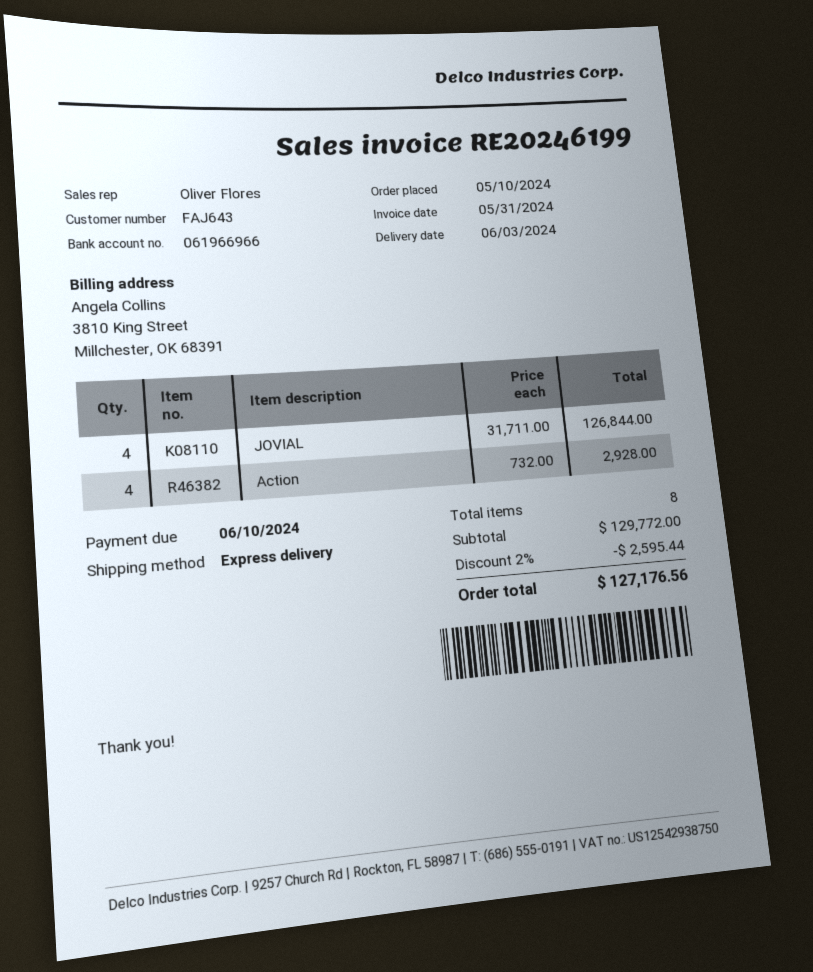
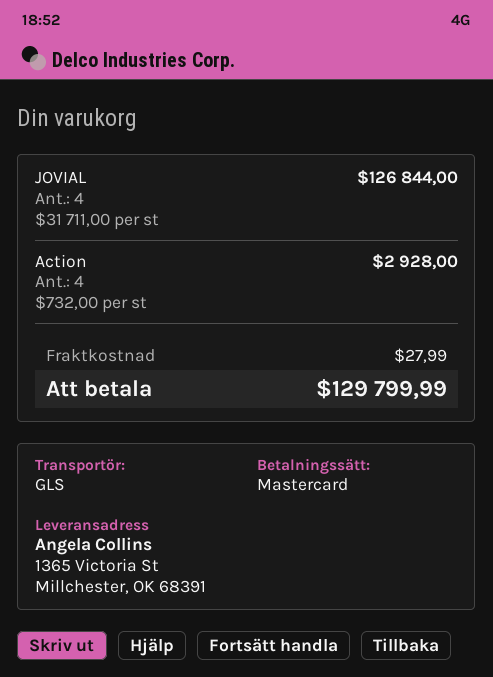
shipping method: express -> GLS
discount: 2% = 2595.44 -> none
shipping: none -> 27.99
total: 127176.56 -> 129799.99

